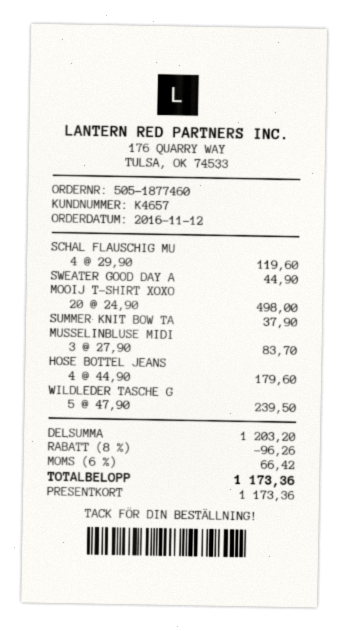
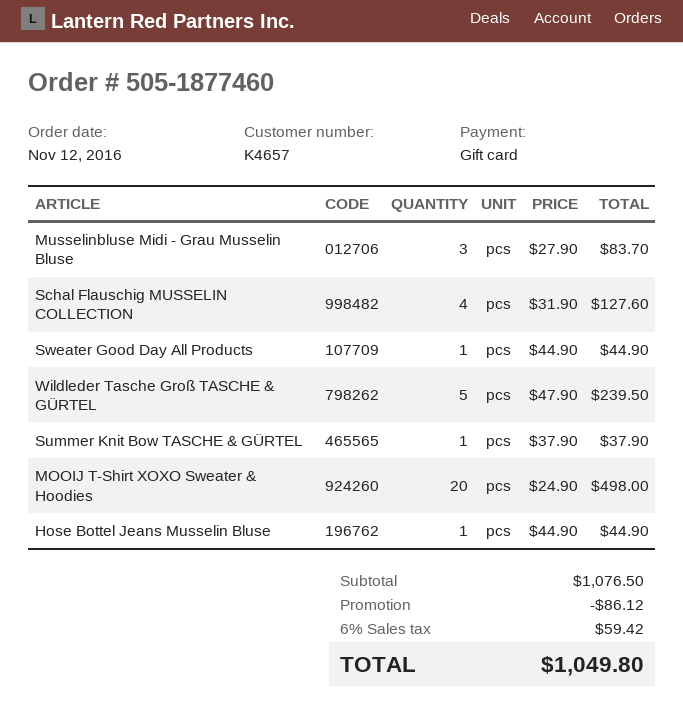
SCHAL FLAUSCHIG MU: 4 x 29.90 = 119.60 -> 4 x 31.90 = 127.60
HOSE BOTTEL JEANS: 4 x 44.90 = 179.60 -> 1 x 44.90 = 44.90
subtotal: 1203.20 -> 1076.50
discount: 96.26 -> 86.12
tax: 6% = 66.42 -> 6% = 59.42
total: 1173.36 -> 1049.80

